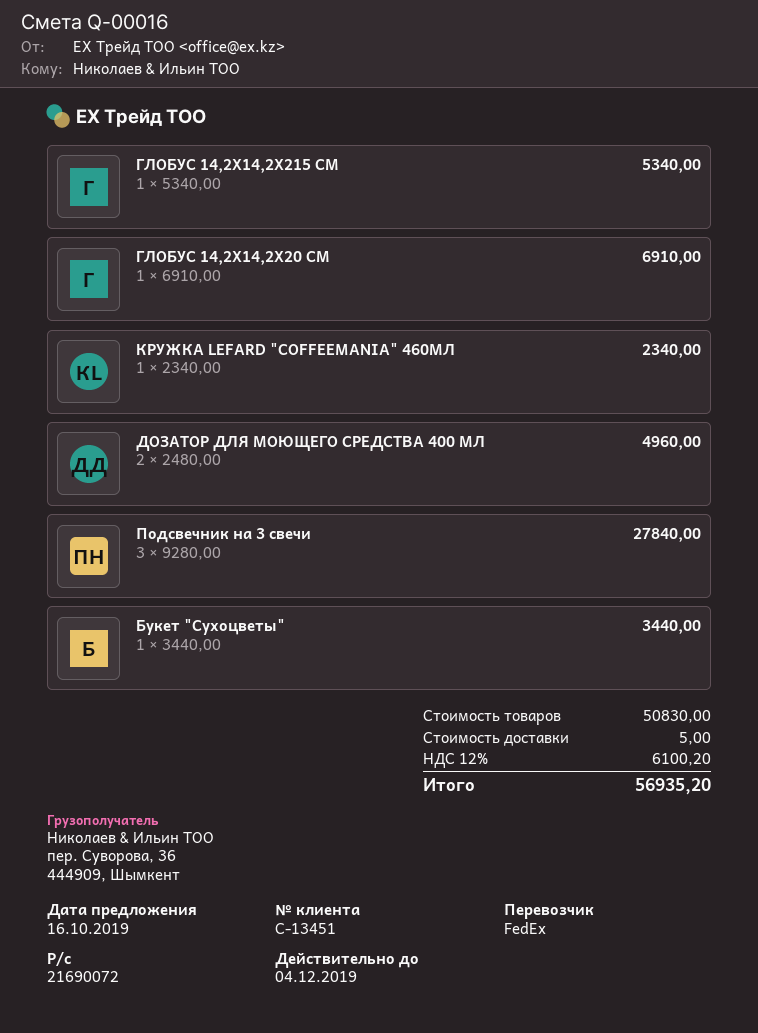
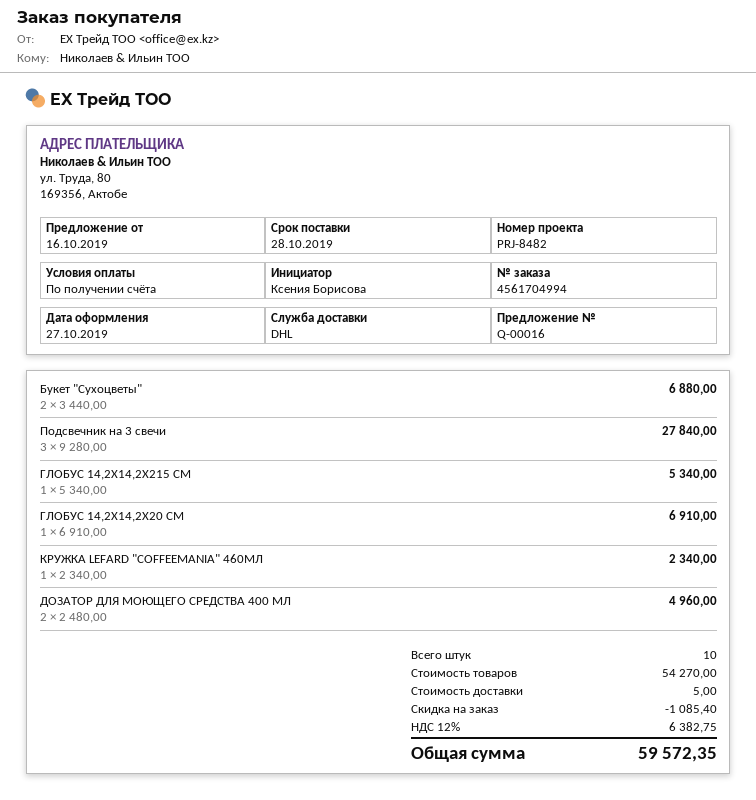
shipping method: FedEx -> DHL
Букет "Сухоцветы": 1 x 3440.00 = 3440.00 -> 2 x 3440.00 = 6880.00
subtotal: 50830.00 -> 54270.00
discount: none -> 1085.40
tax: 12% = 6100.20 -> 12% = 6382.75
total: 56935.20 -> 59572.35

